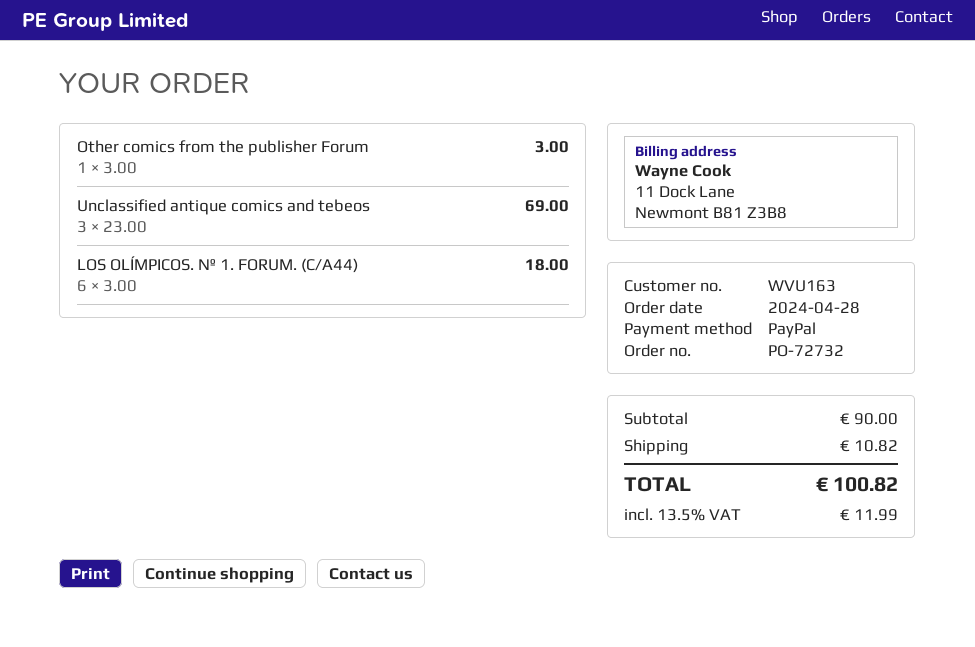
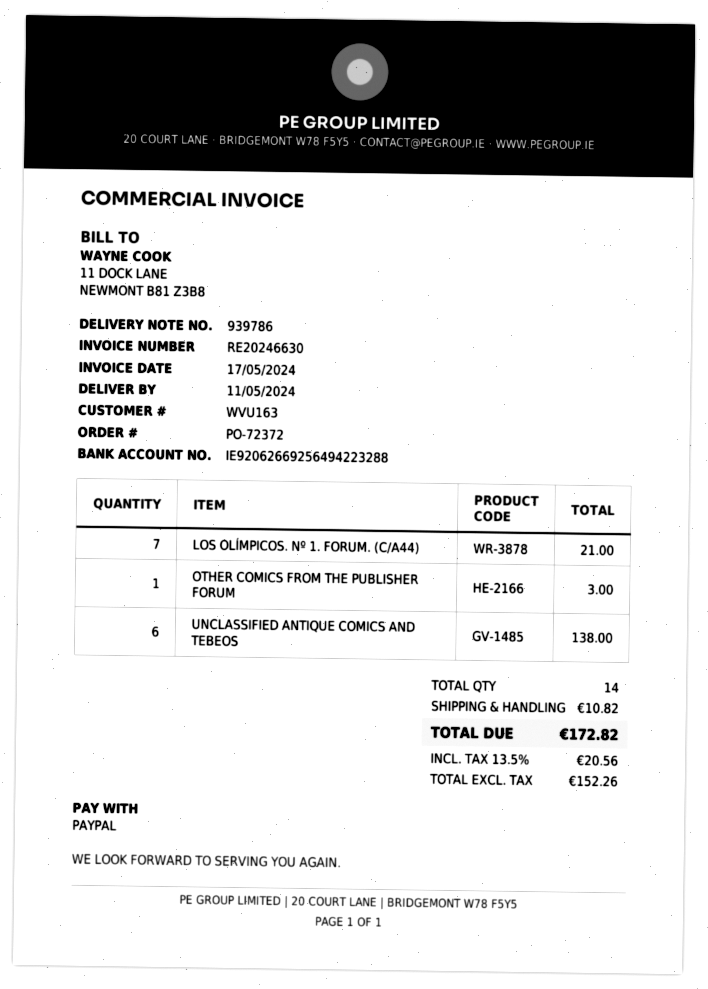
order number: PO-72732 -> PO-72372
Unclassified antique comics and tebeos: 3 for 69.00 -> 6 for 138.00
LOS OLÍMPICOS. Nº 1. FORUM. (C/A44): 6 for 18.00 -> 7 for 21.00
tax: 13.5% = 11.99 -> 13.5% = 20.56
total: 100.82 -> 172.82

